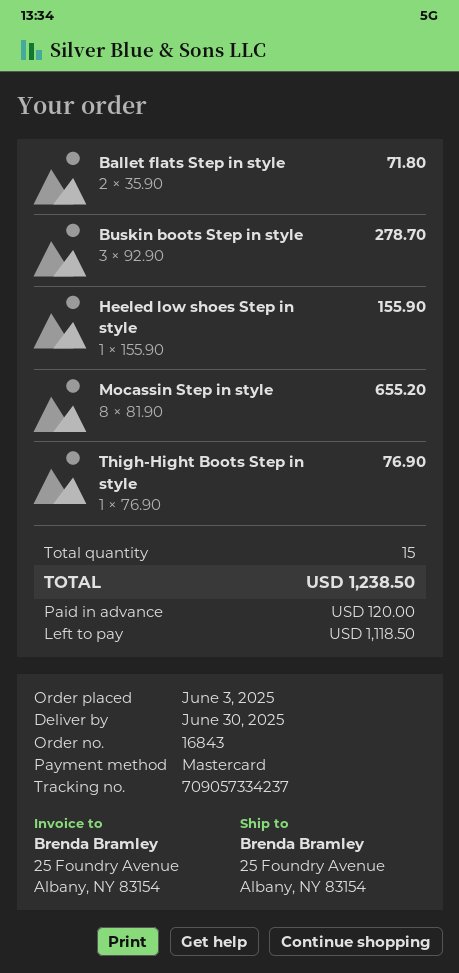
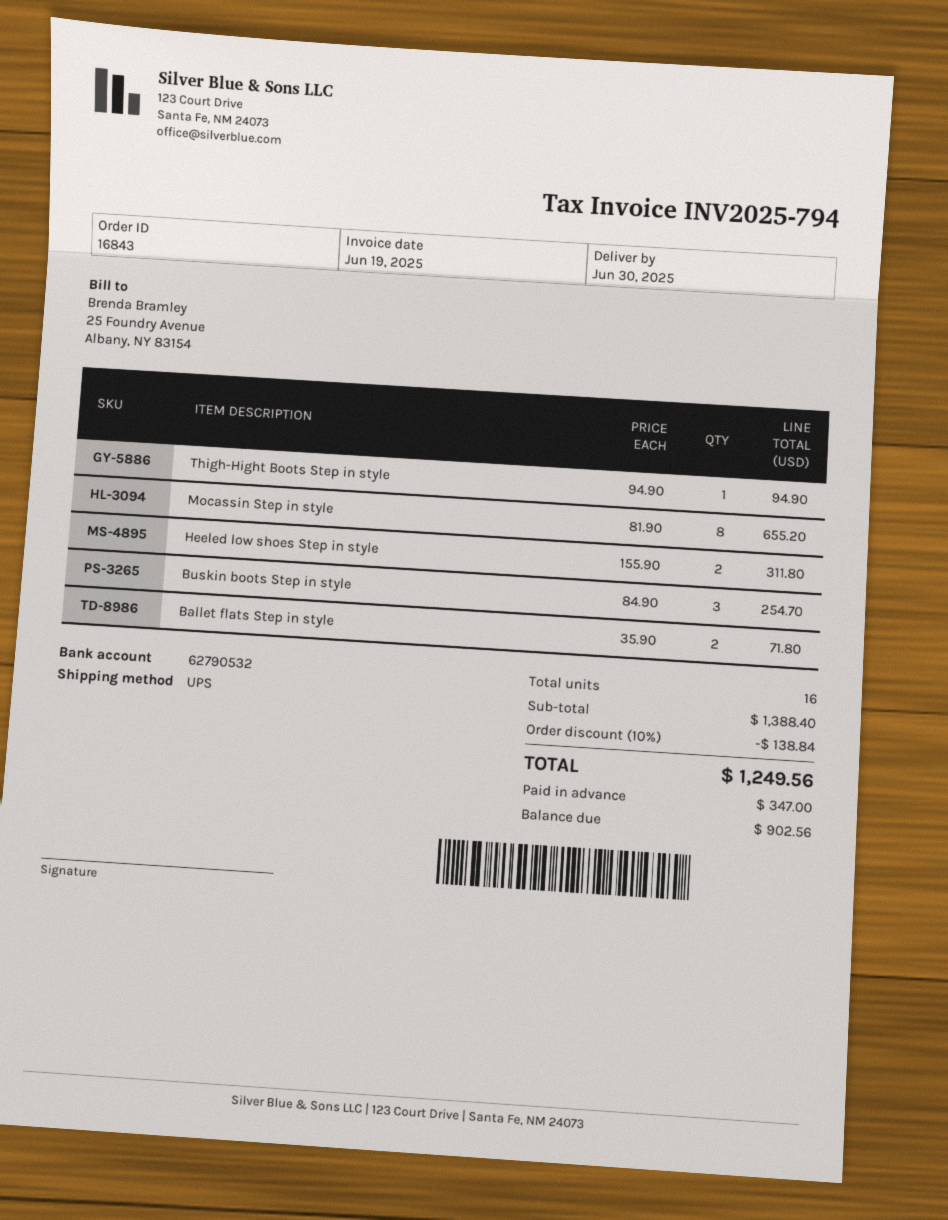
Buskin boots Step in style: 3 x 92.90 = 278.70 -> 3 x 84.90 = 254.70
Heeled low shoes Step in style: 1 x 155.90 = 155.90 -> 2 x 155.90 = 311.80
Thigh-Hight Boots Step in style: 1 x 76.90 = 76.90 -> 1 x 94.90 = 94.90
total quantity: 15 -> 16
discount: none -> 10% = 138.84
total: 1238.50 -> 1249.56
deposit: 120.00 -> 347.00
balance: 1118.50 -> 902.56

